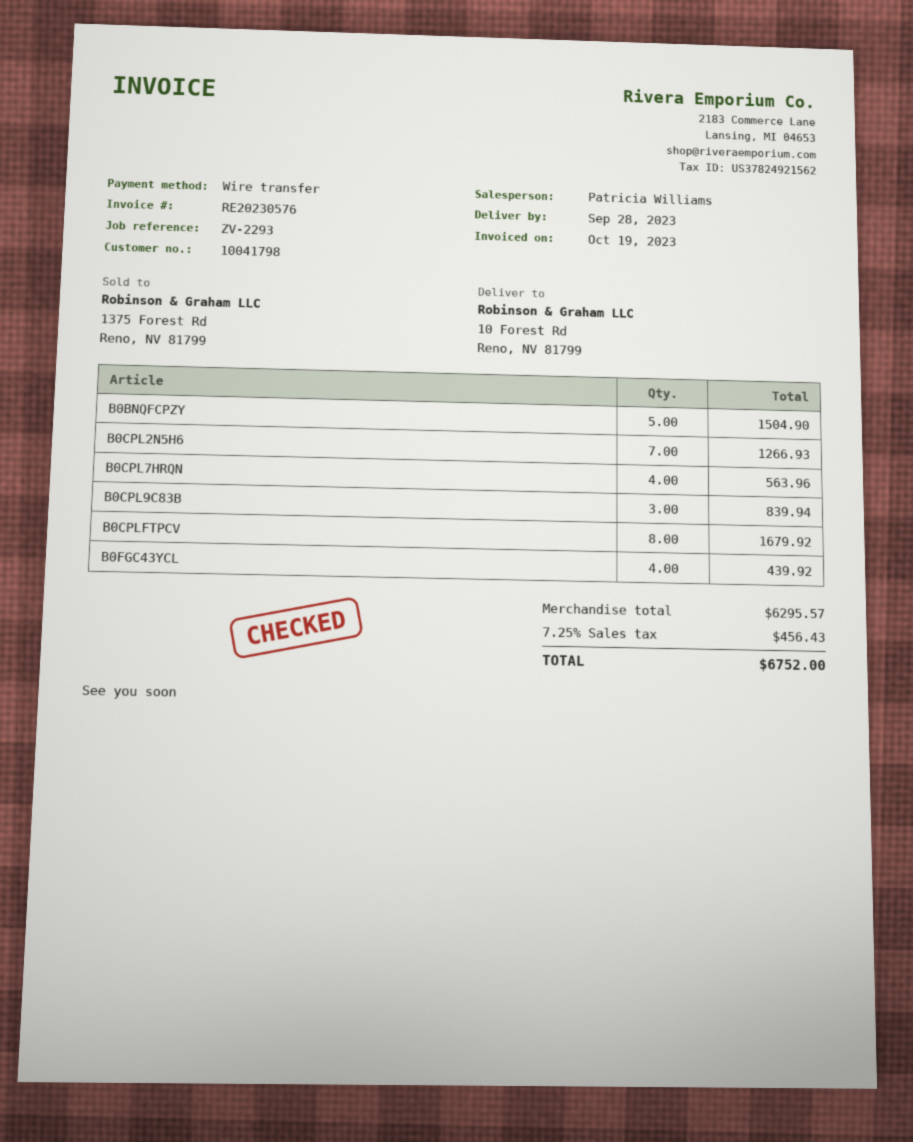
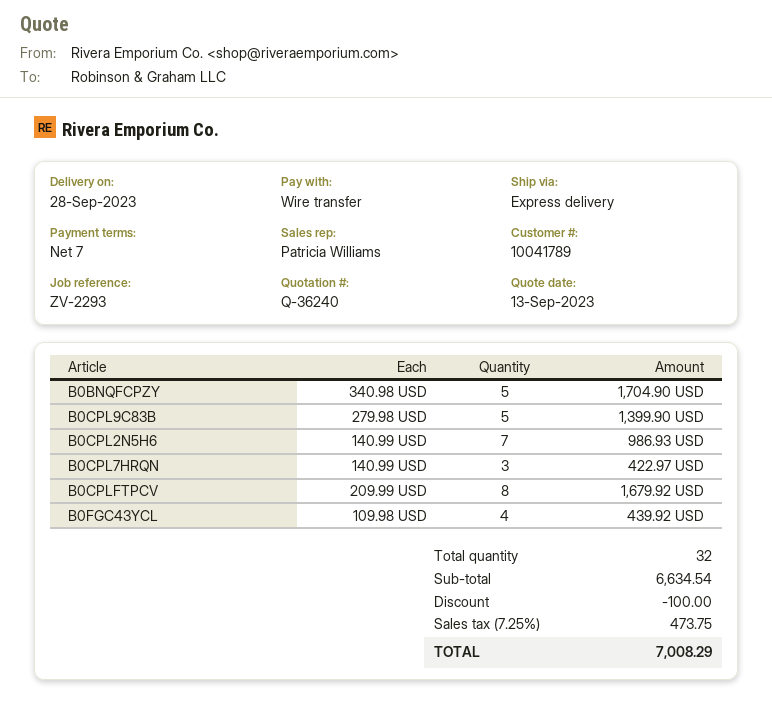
customer number: 10041798 -> 10041789
B0BNQFCPZY: 5 for 1504.90 -> 5 for 1704.90
B0CPL2N5H6: 7 for 1266.93 -> 7 for 986.93
B0CPL7HRQN: 4 for 563.96 -> 3 for 422.97
B0CPL9C83B: 3 for 839.94 -> 5 for 1399.90
subtotal: 6295.57 -> 6634.54
discount: none -> 100.00
tax: 7.25% = 456.43 -> 7.25% = 473.75
total: 6752.00 -> 7008.29

